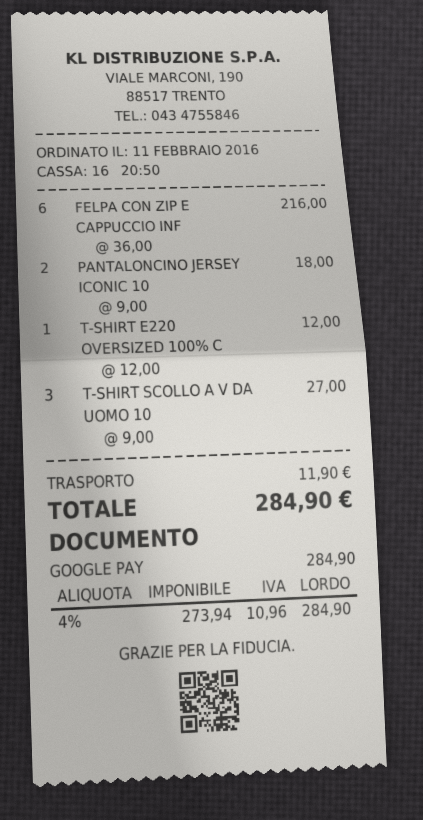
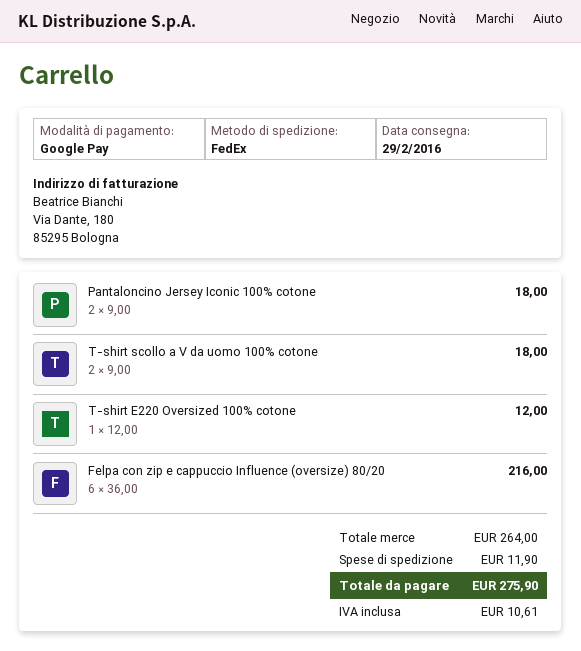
T-SHIRT SCOLLO A V DA UOMO 10: 3 x 9.00 = 27.00 -> 2 x 9.00 = 18.00
tax: 10.96 -> 10.61
total: 284.90 -> 275.90

